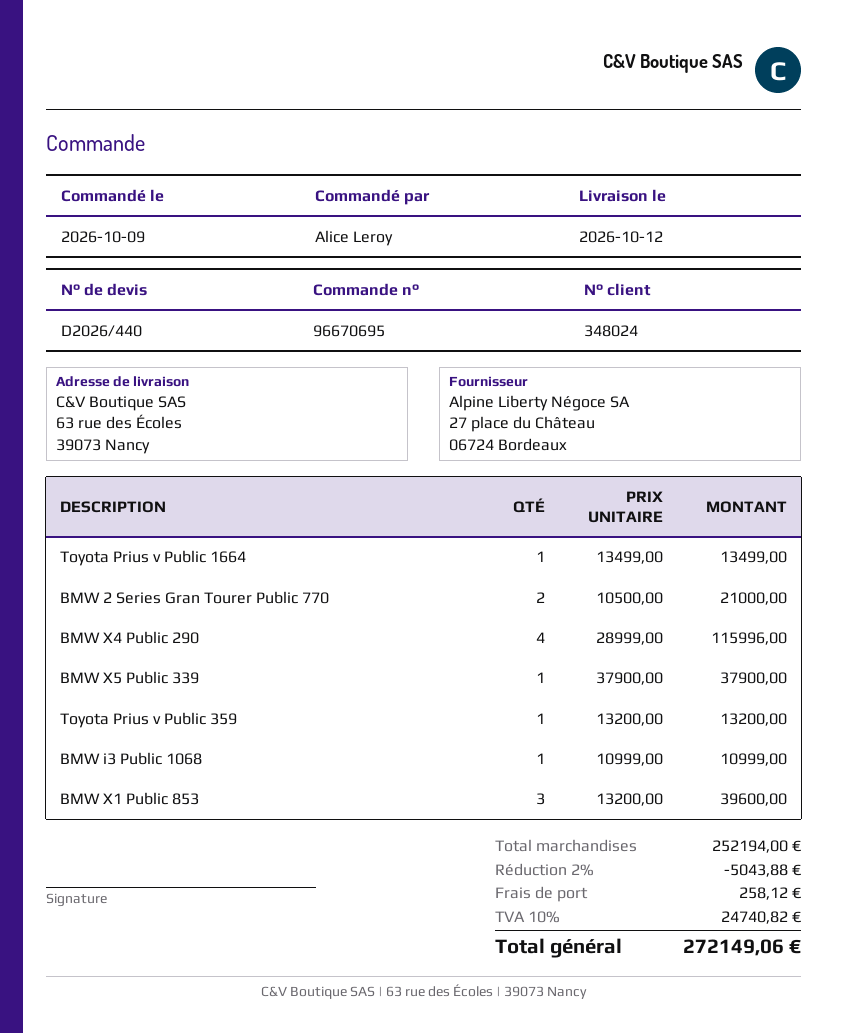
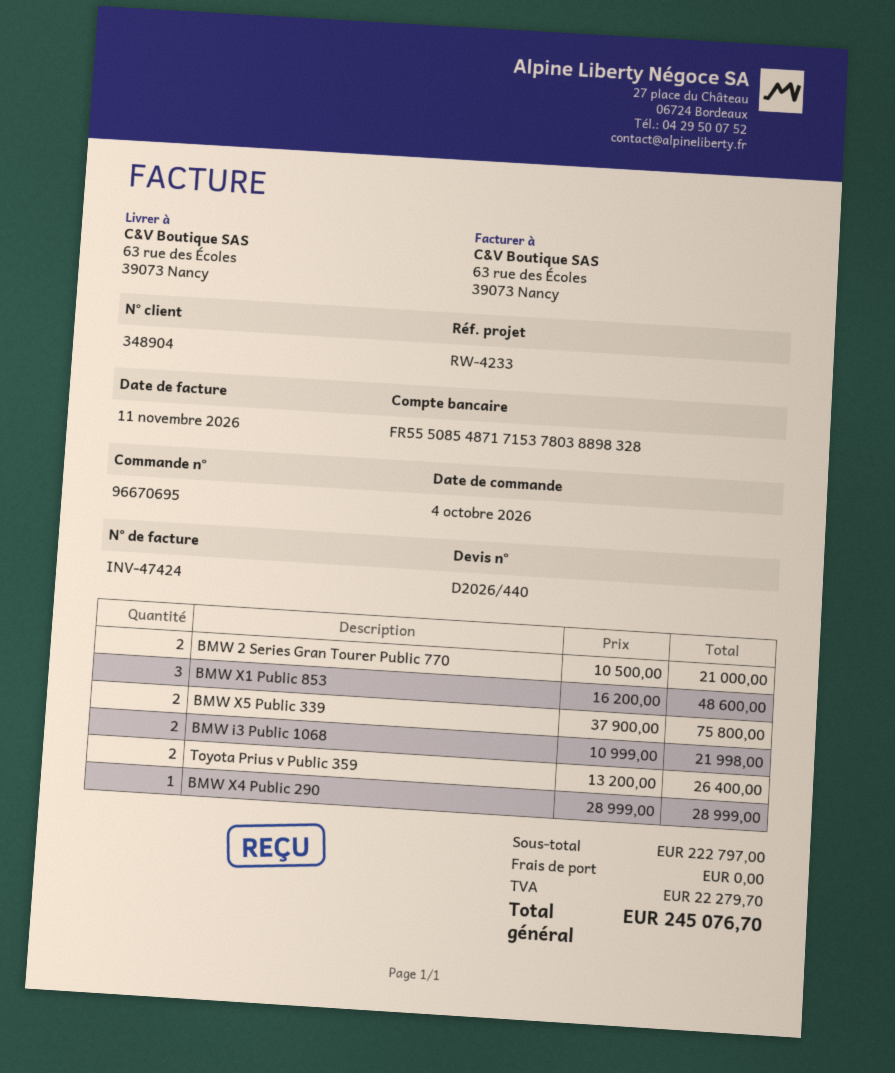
order date: 2026-10-09 -> 2026-10-04
customer number: 348024 -> 348904
Toyota Prius v Public 1664: 1 x 13499.00 = 13499.00 -> none
BMW X4 Public 290: 4 x 28999.00 = 115996.00 -> 1 x 28999.00 = 28999.00
BMW X5 Public 339: 1 x 37900.00 = 37900.00 -> 2 x 37900.00 = 75800.00
Toyota Prius v Public 359: 1 x 13200.00 = 13200.00 -> 2 x 13200.00 = 26400.00
BMW i3 Public 1068: 1 x 10999.00 = 10999.00 -> 2 x 10999.00 = 21998.00
BMW X1 Public 853: 3 x 13200.00 = 39600.00 -> 3 x 16200.00 = 48600.00
subtotal: 252194.00 -> 222797.00
discount: 2% = 5043.88 -> none
shipping: 258.12 -> 0.00
tax: 24740.82 -> 22279.70
total: 272149.06 -> 245076.70

